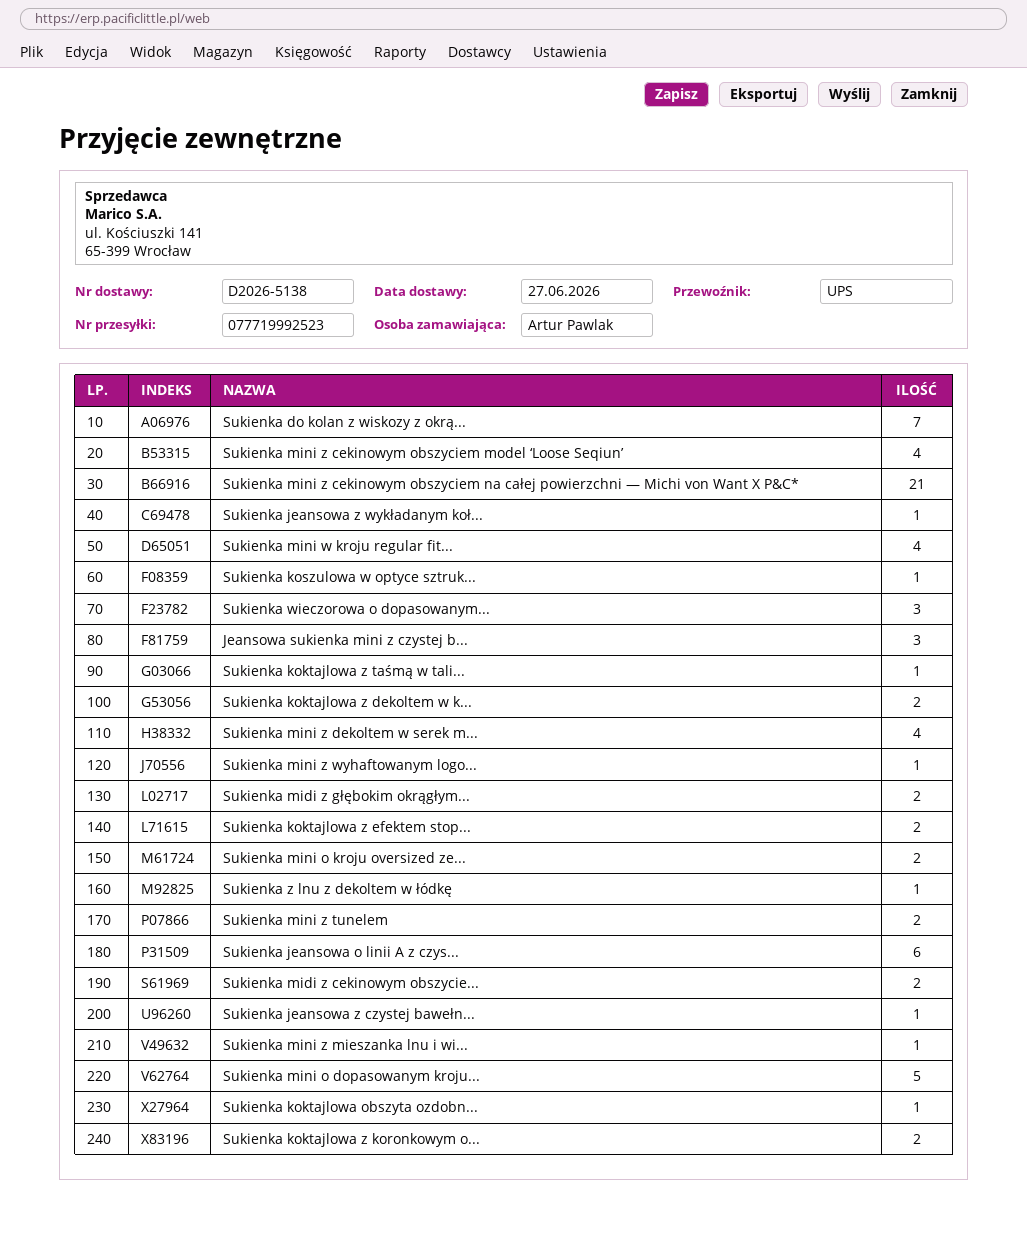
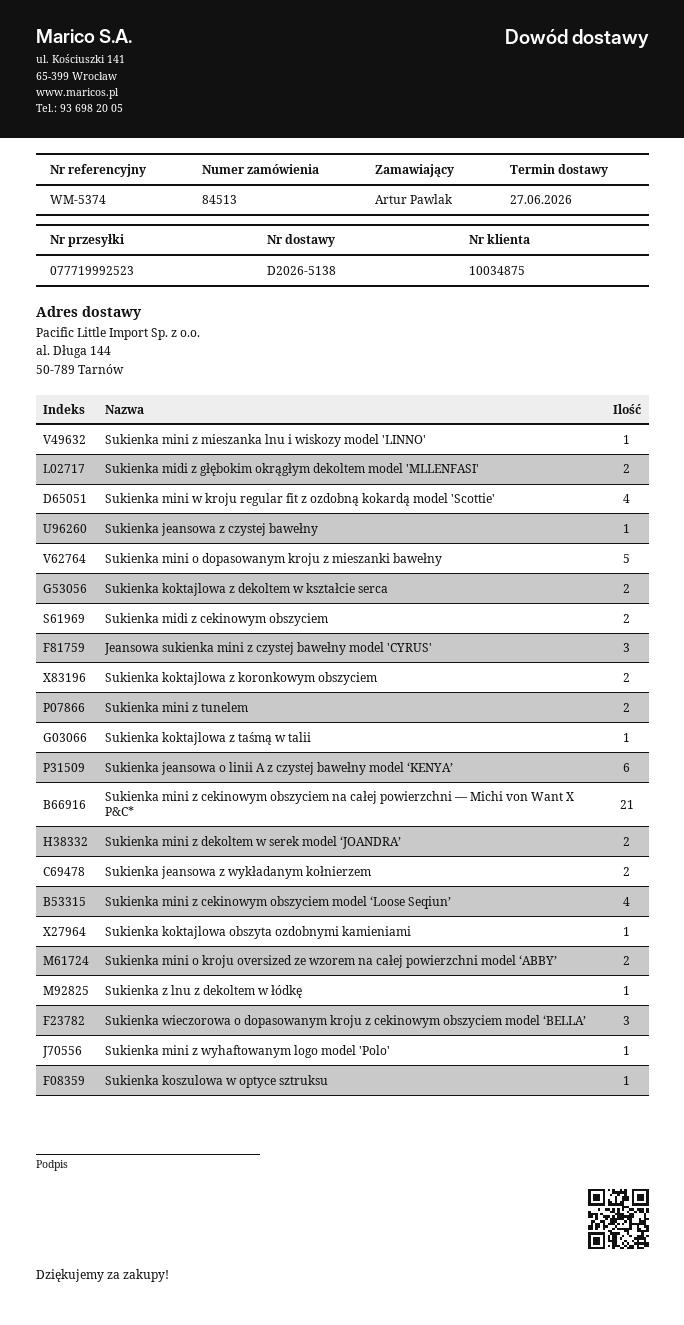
Sukienka do kolan z wiskozy z okrą...: 7 -> none
Sukienka jeansowa z wykładanym koł...: 1 -> 2
Sukienka mini z dekoltem w serek m...: 4 -> 2
Sukienka koktajlowa z efektem stop...: 2 -> none

